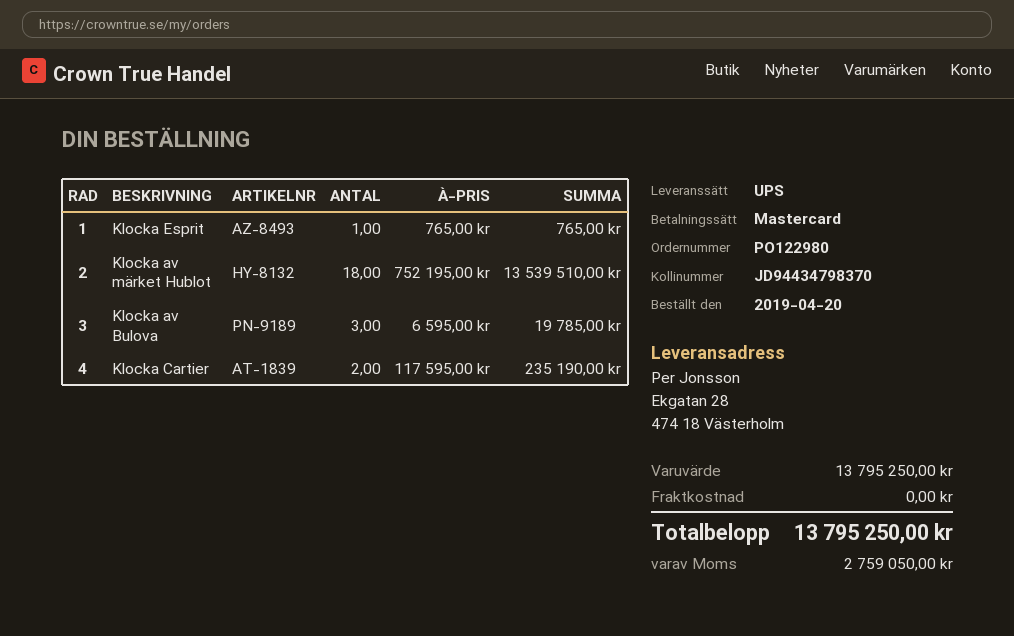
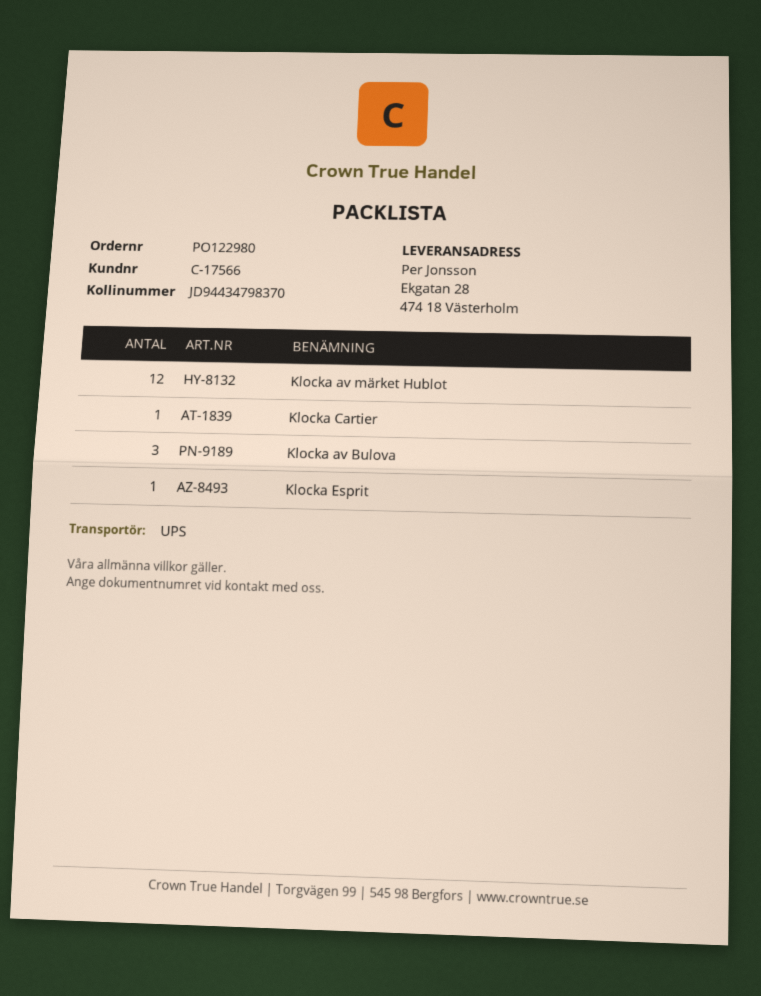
Klocka av märket Hublot: 18 -> 12
Klocka Cartier: 2 -> 1

